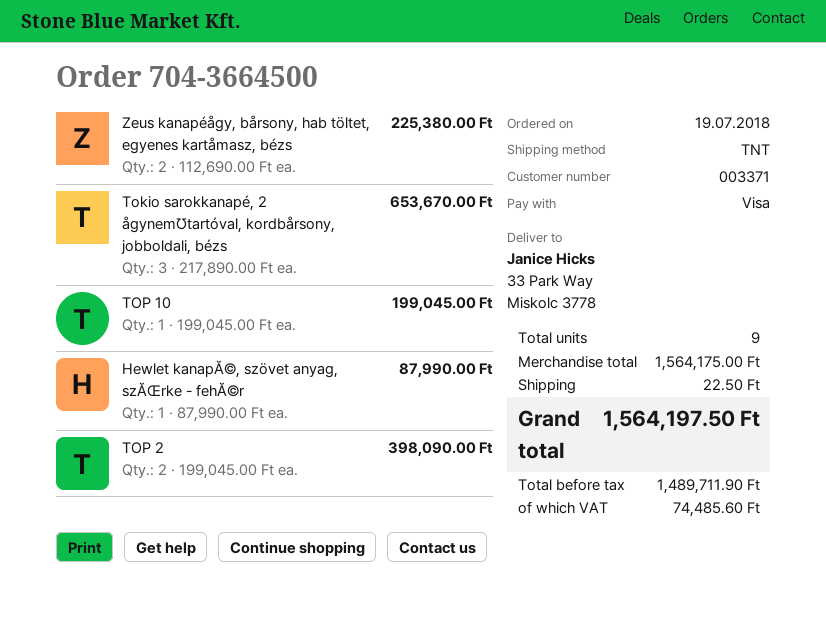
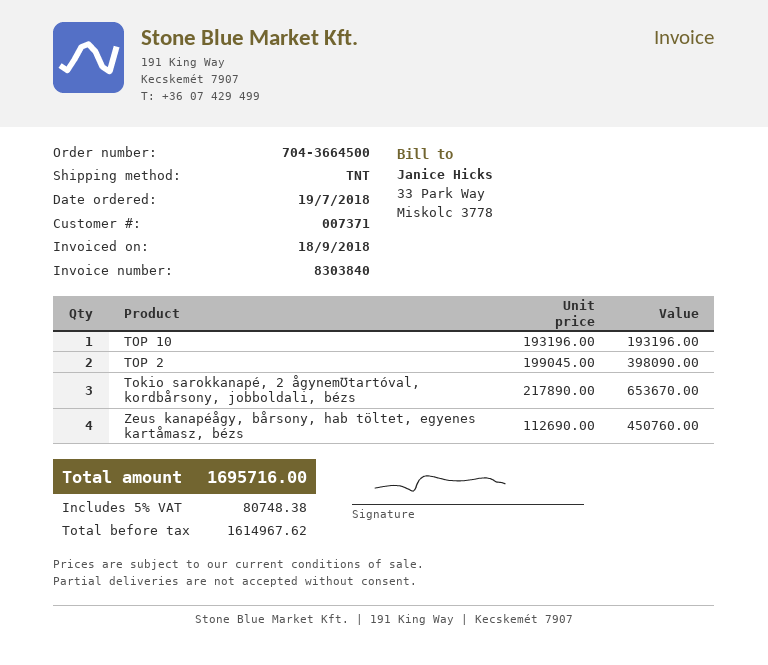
customer number: 003371 -> 007371
Zeus kanapéågy, bårsony, hab töltet, egyenes kartåmasz, bézs: 2 x 112690.00 = 225380.00 -> 4 x 112690.00 = 450760.00
TOP 10: 1 x 199045.00 = 199045.00 -> 1 x 193196.00 = 193196.00
Hewlet kanapĂ©, szövet anyag, szĂŒrke - fehĂ©r: 1 x 87990.00 = 87990.00 -> none
shipping: 22.50 -> none
net: 1489711.90 -> 1614967.62
tax: 74485.60 -> 80748.38
total: 1564197.50 -> 1695716.00

